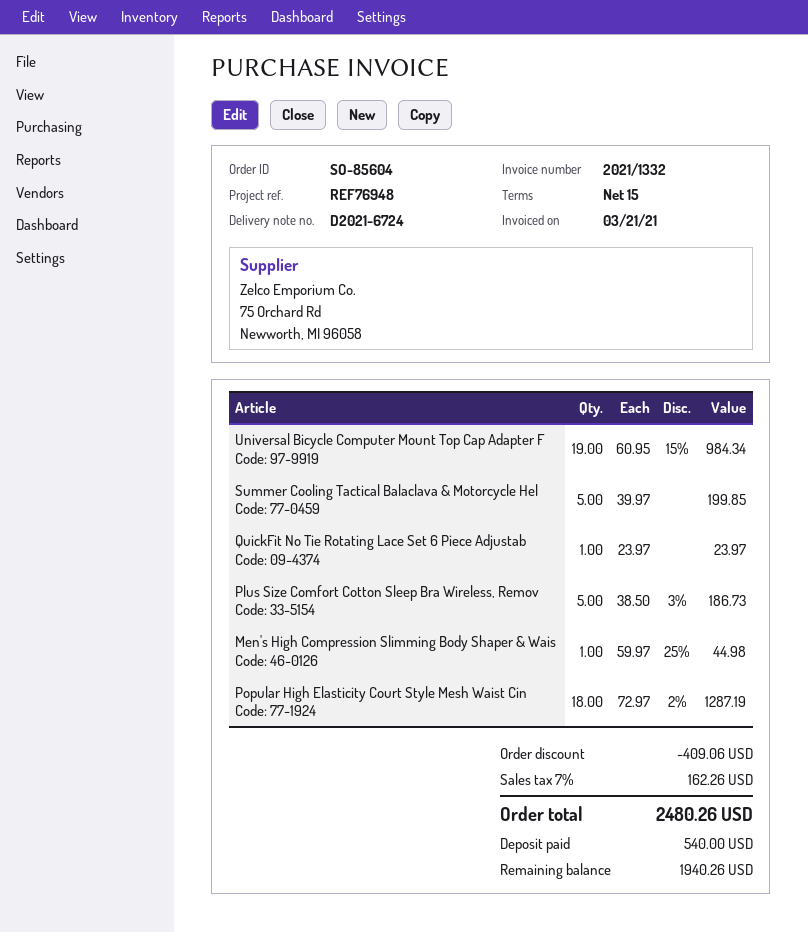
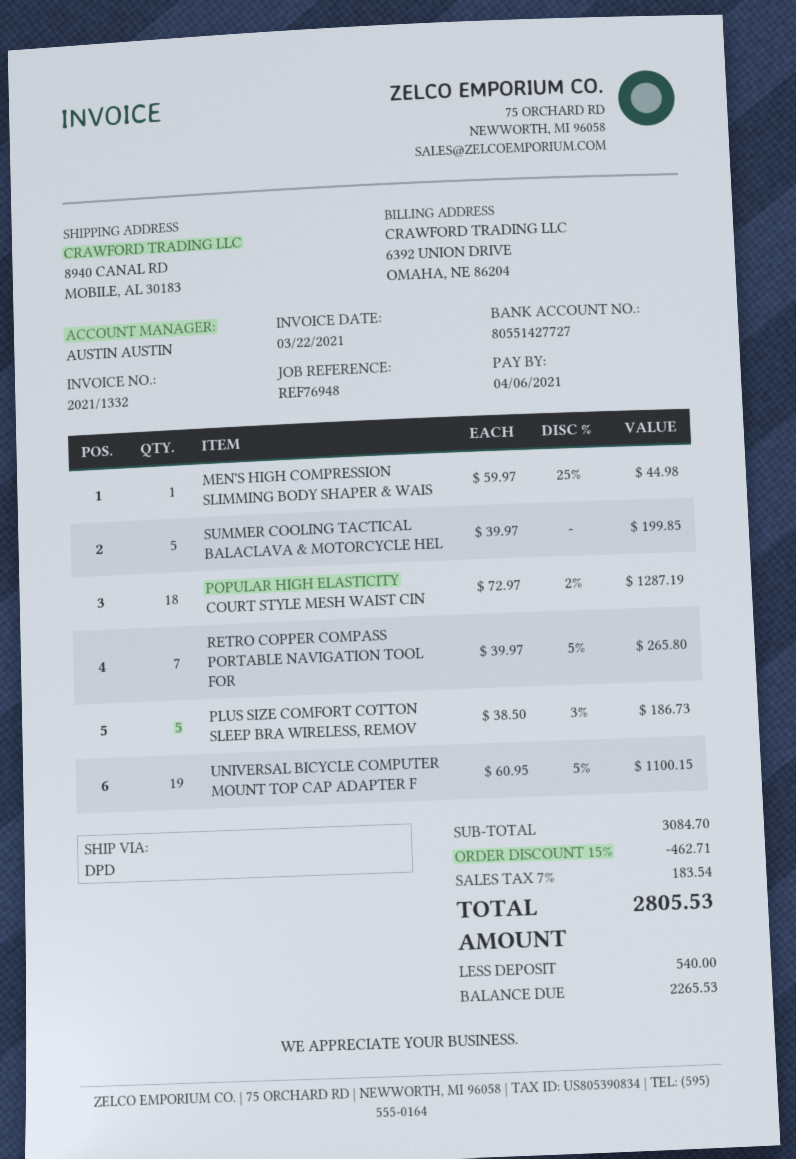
invoice date: 2021-03-21 -> 2021-03-22
Universal Bicycle Computer Mount Top Cap Adapter F: 19 x 60.95 - 15% = 984.34 -> 19 x 60.95 - 5% = 1100.15
QuickFit No Tie Rotating Lace Set 6 Piece Adjustab: 1 x 23.97 = 23.97 -> none
RETRO COPPER COMPASS PORTABLE NAVIGATION TOOL FOR: none -> 7 x 39.97 - 5% = 265.80
discount: 409.06 -> 462.71
tax: 7% = 162.26 -> 7% = 183.54
total: 2480.26 -> 2805.53
balance: 1940.26 -> 2265.53

